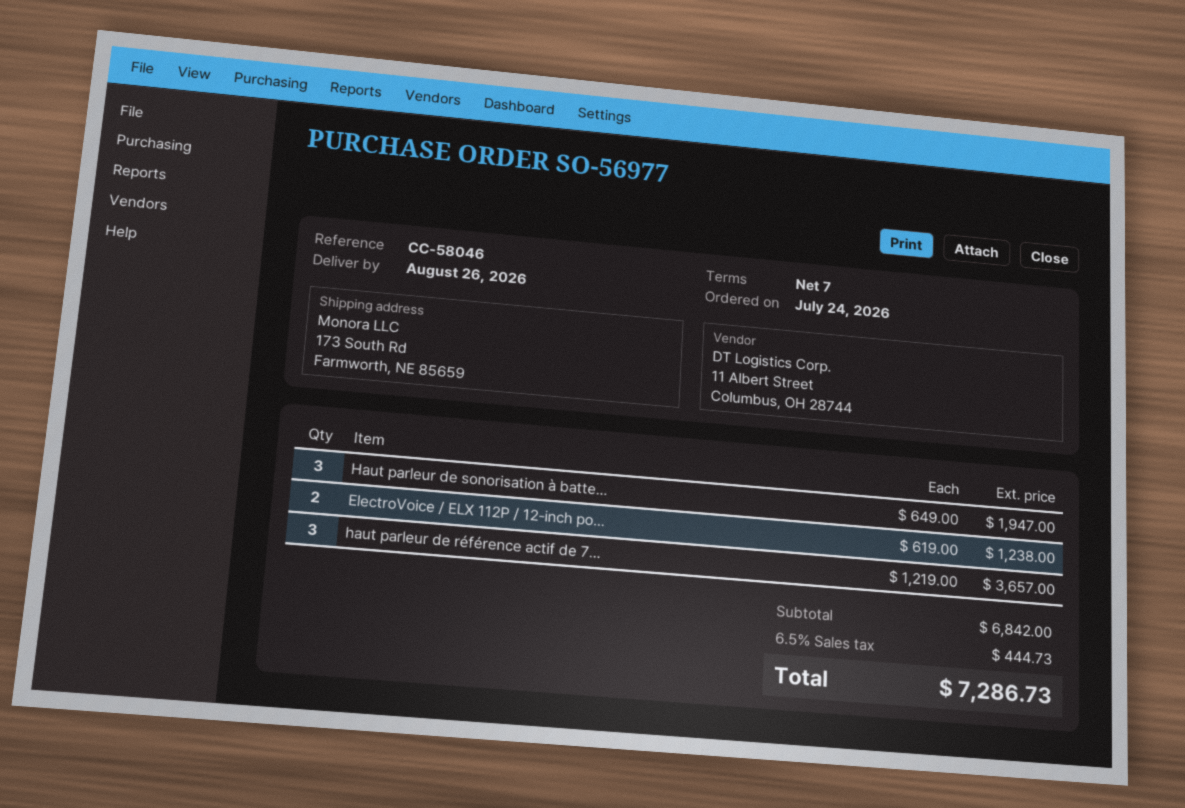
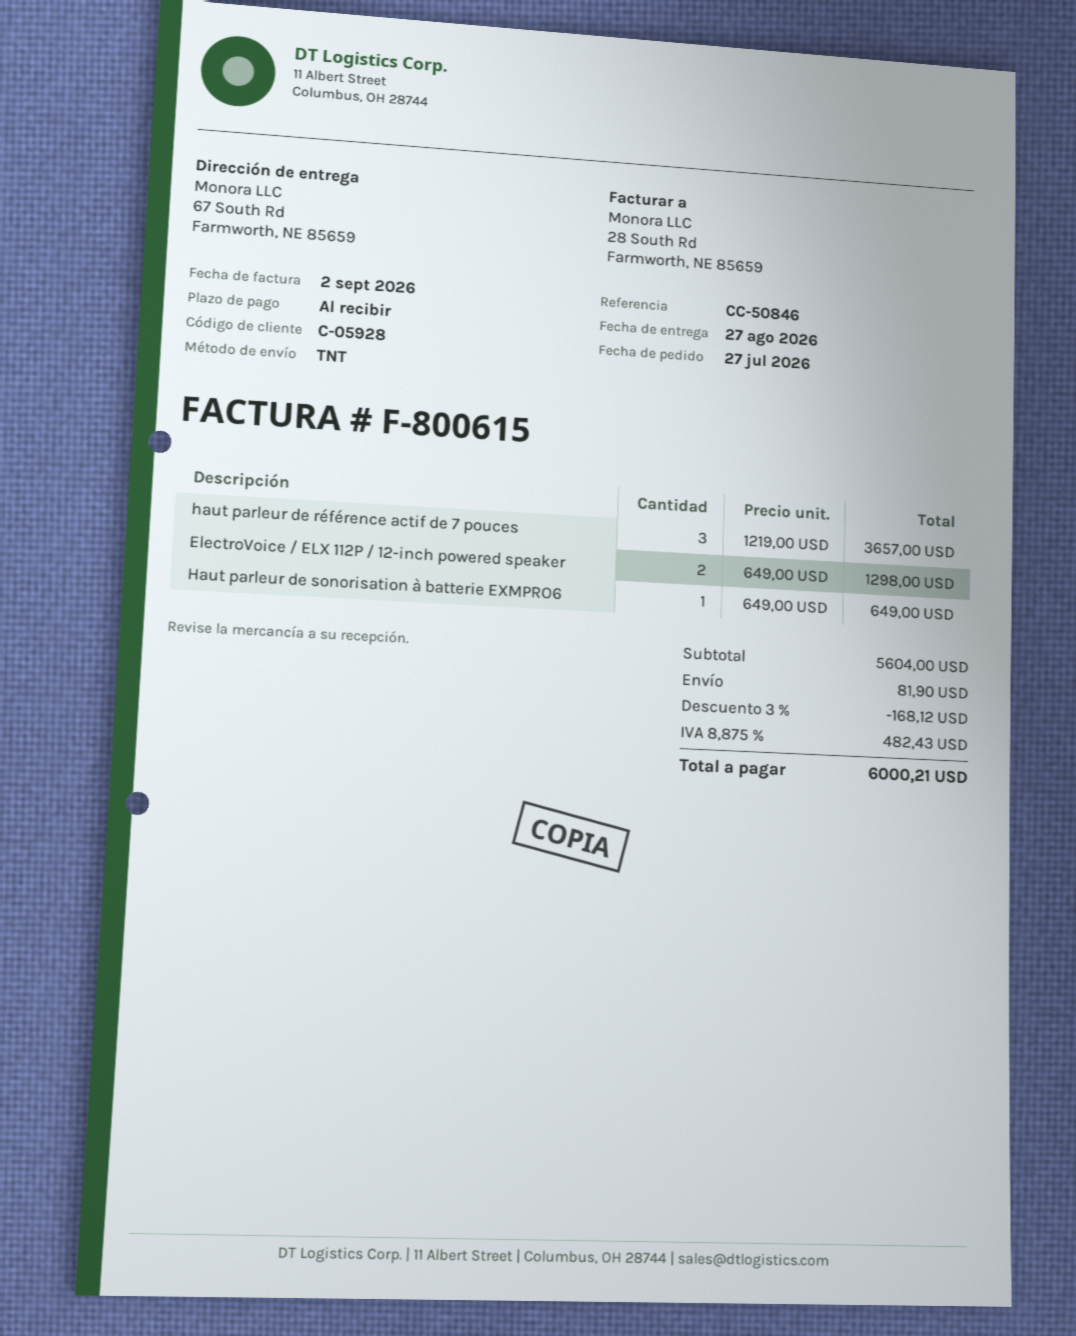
order date: 2026-07-24 -> 2026-07-27
delivery date: 2026-08-26 -> 2026-08-27
payment terms: 7 days -> on receipt
reference: CC-58046 -> CC-50846
ship to: 173 South Rd, Farmworth, NE 85659 -> 67 South Rd, Farmworth, NE 85659
Haut parleur de sonorisation à batte...: 3 x 649.00 = 1947.00 -> 1 x 649.00 = 649.00
ElectroVoice / ELX 112P / 12-inch po...: 2 x 619.00 = 1238.00 -> 2 x 649.00 = 1298.00
subtotal: 6842.00 -> 5604.00
discount: none -> 3% = 168.12
shipping: none -> 81.90
tax: 6.5% = 444.73 -> 8.875% = 482.43
total: 7286.73 -> 6000.21

